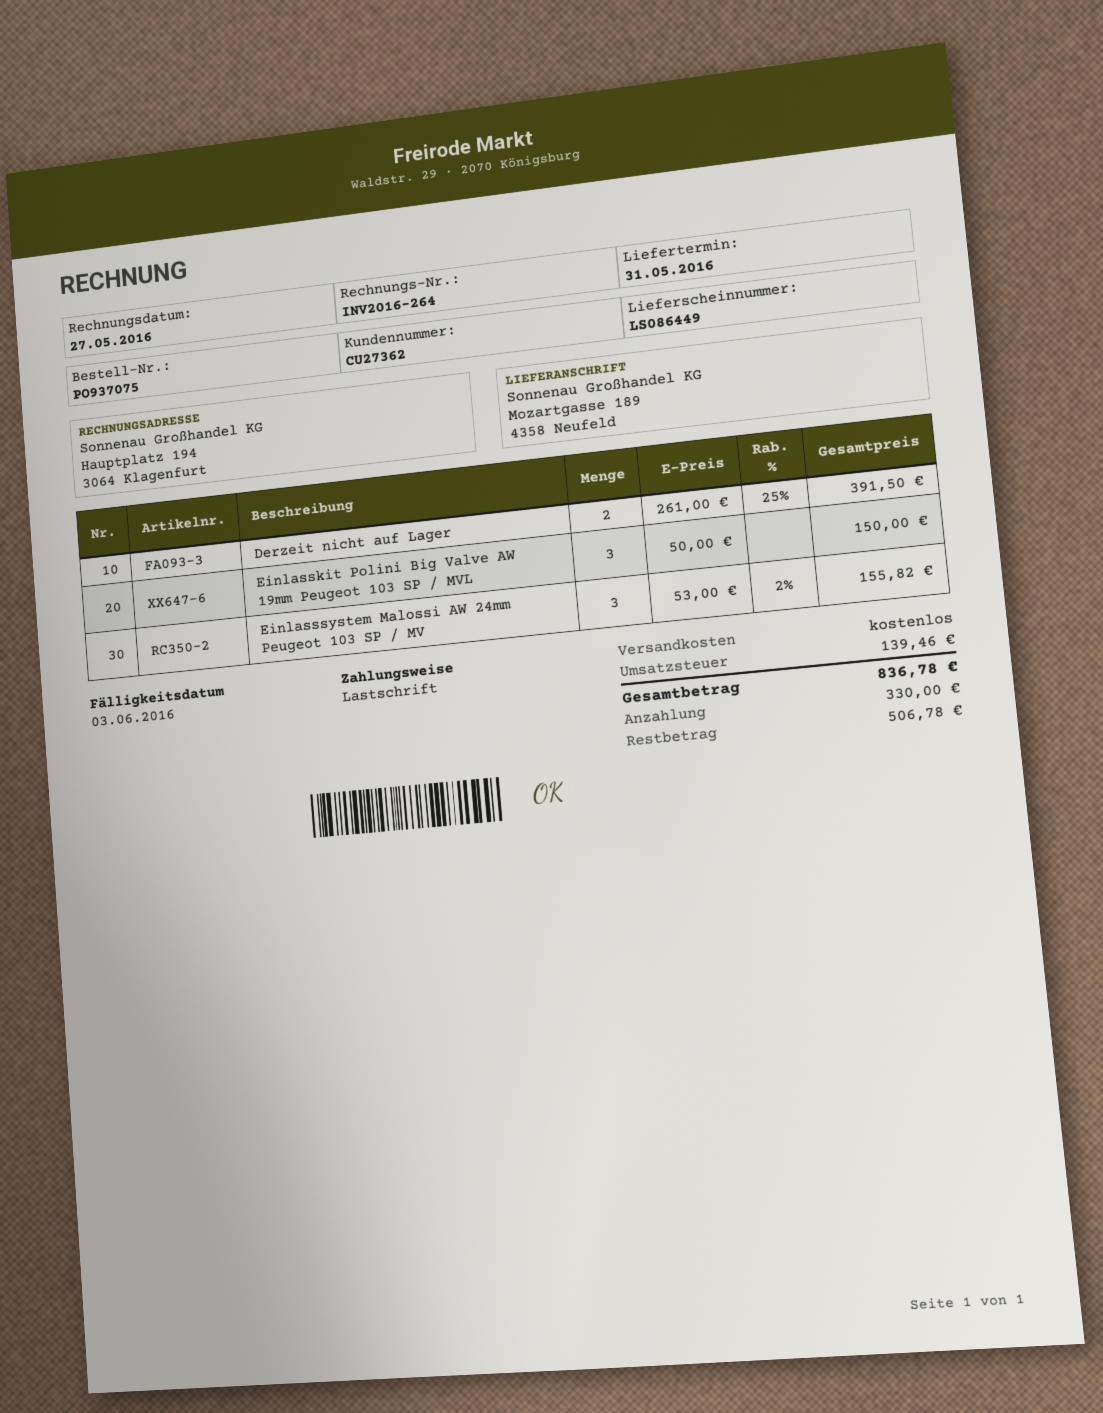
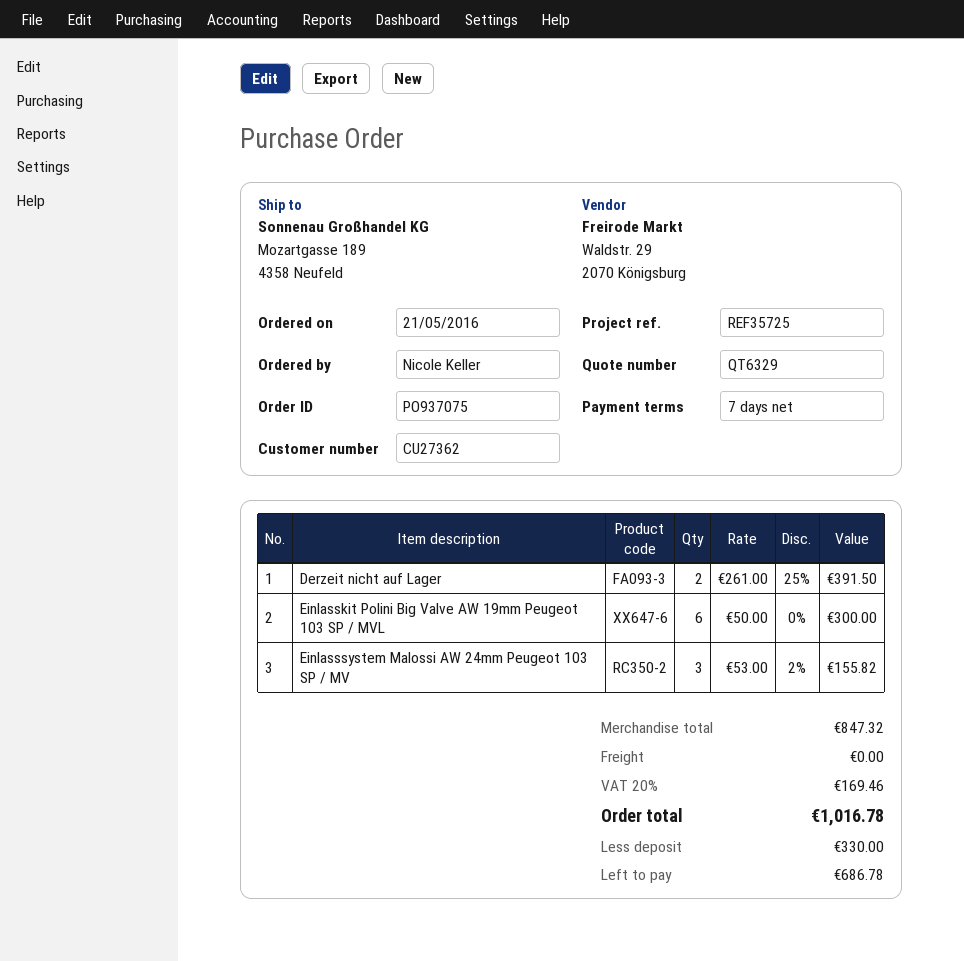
Einlasskit Polini Big Valve AW 19mm Peugeot 103 SP / MVL: 3 x 50.00 = 150.00 -> 6 x 50.00 = 300.00
tax: 139.46 -> 169.46
total: 836.78 -> 1016.78
balance: 506.78 -> 686.78

